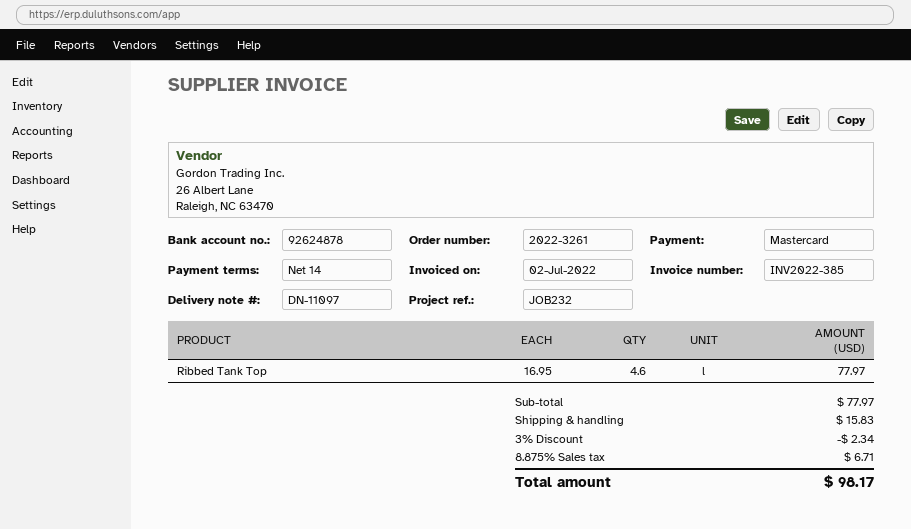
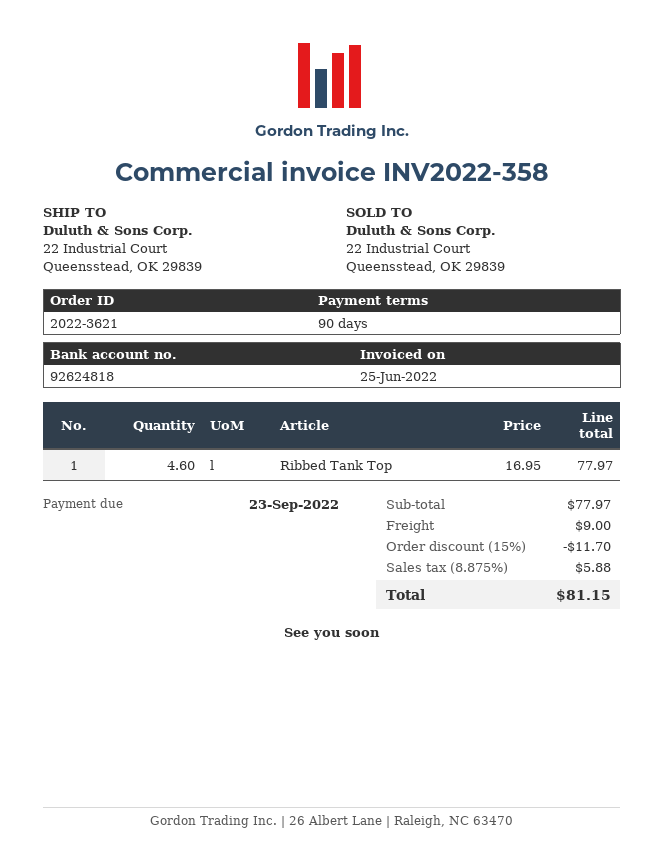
order number: 2022-3261 -> 2022-3621
invoice number: INV2022-385 -> INV2022-358
invoice date: 2022-07-02 -> 2022-06-25
payment terms: 14 days -> 90 days
bank account: 92624878 -> 92624818
discount: 3% = 2.34 -> 15% = 11.70
shipping: 15.83 -> 9.00
tax: 8.875% = 6.71 -> 8.875% = 5.88
total: 98.17 -> 81.15

